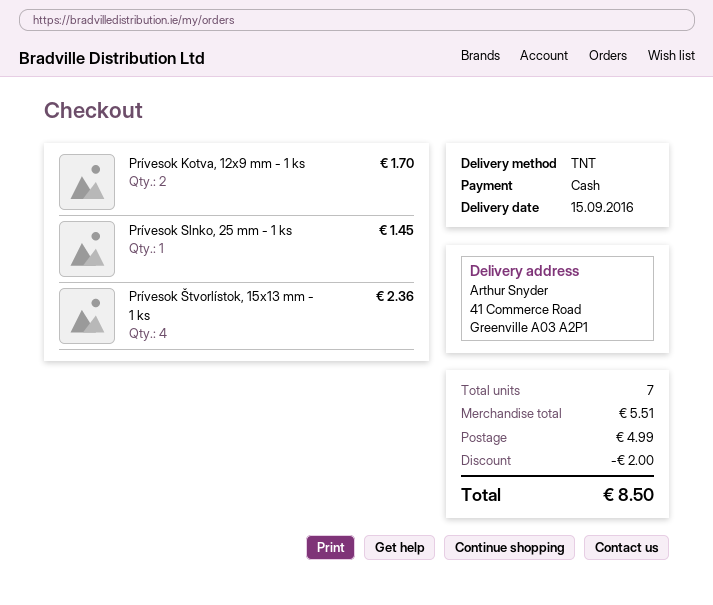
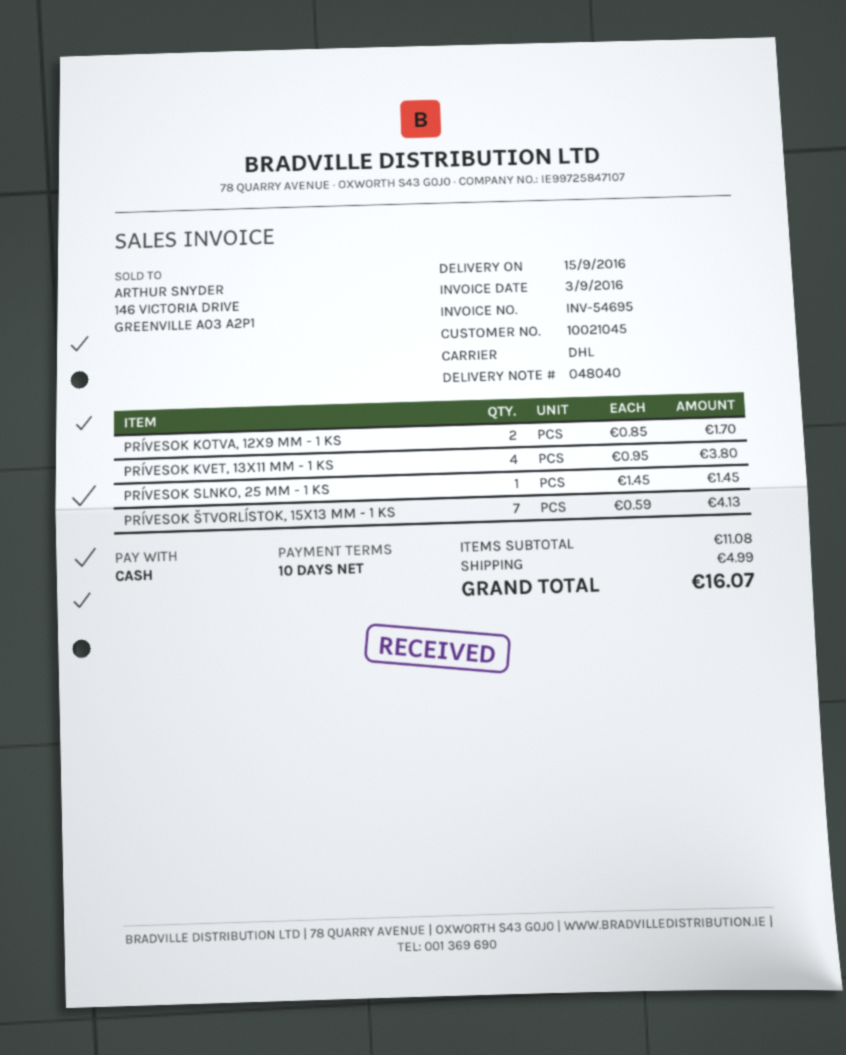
shipping method: TNT -> DHL
Prívesok Štvorlístok, 15x13 mm - 1 ks: 4 for 2.36 -> 7 for 4.13
PRÍVESOK KVET, 13X11 MM - 1 KS: none -> 4 for 3.80
subtotal: 5.51 -> 11.08
discount: 2.00 -> none
total: 8.50 -> 16.07

